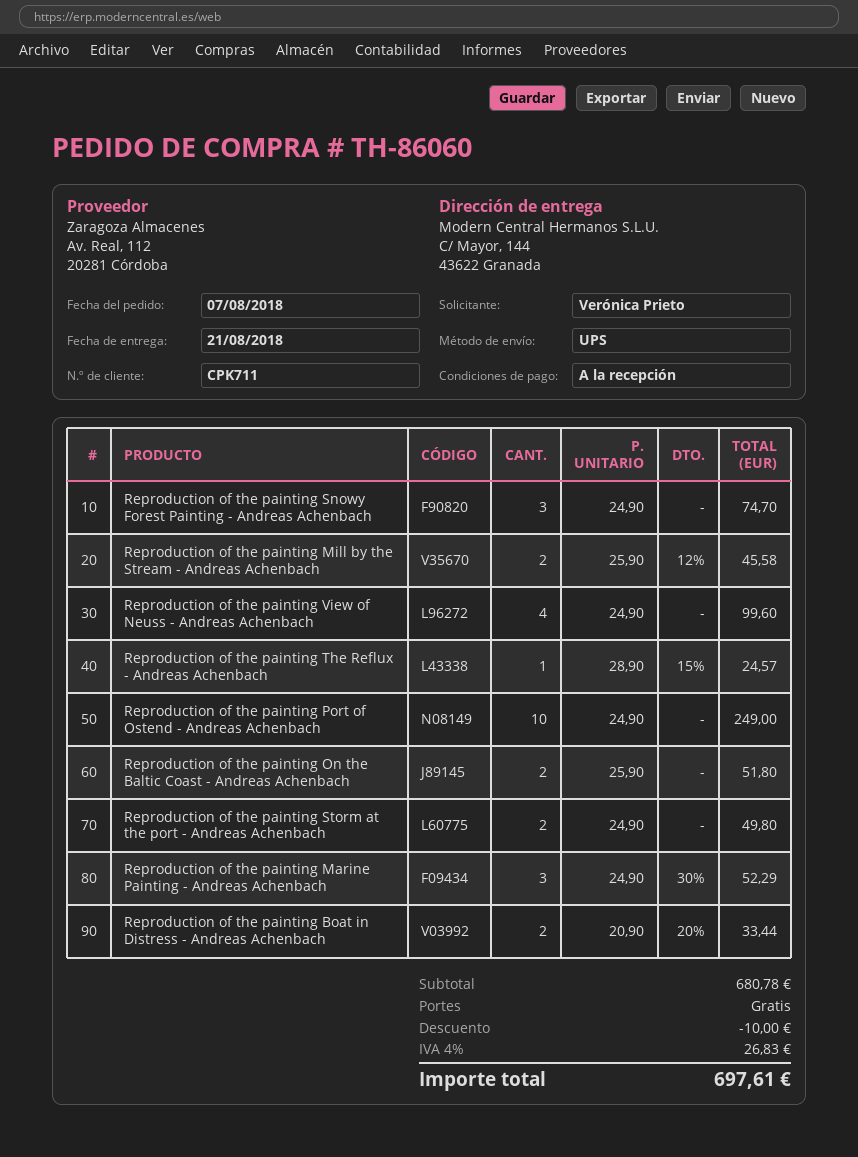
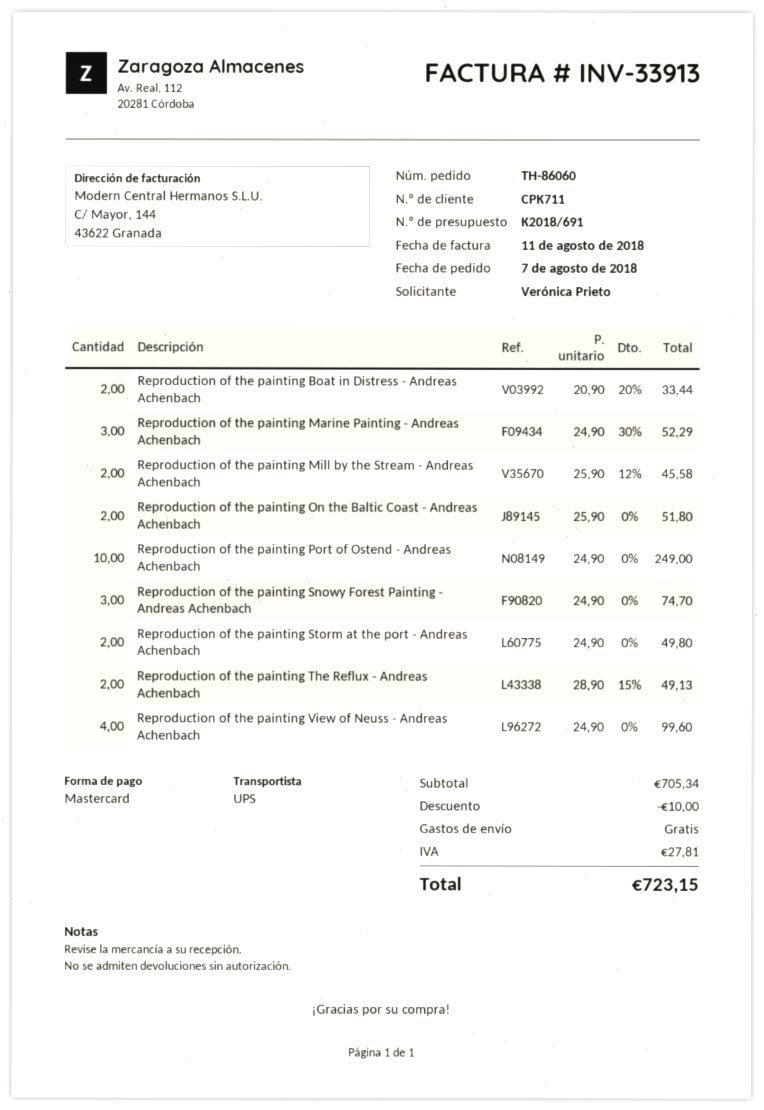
Reproduction of the painting The Reflux - Andreas Achenbach: 1 x 28.90 - 15% = 24.57 -> 2 x 28.90 - 15% = 49.13
subtotal: 680.78 -> 705.34
tax: 26.83 -> 27.81
total: 697.61 -> 723.15

